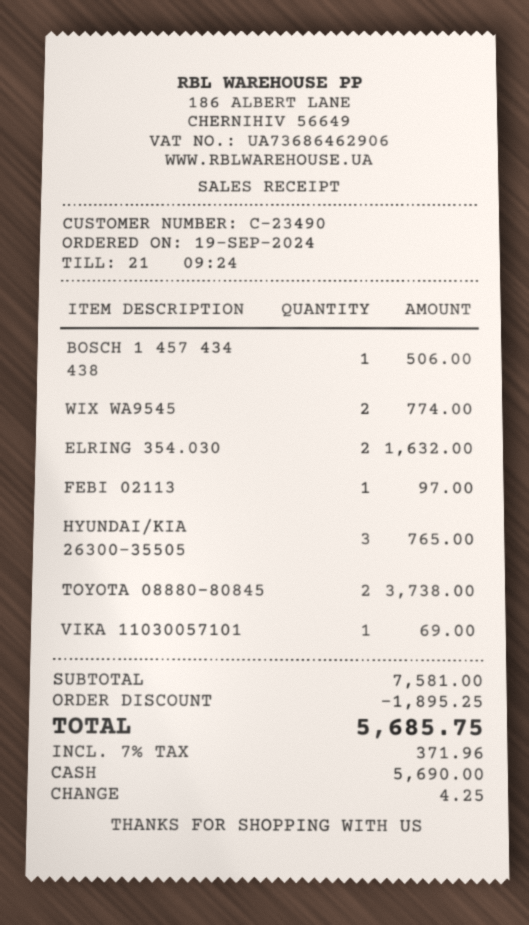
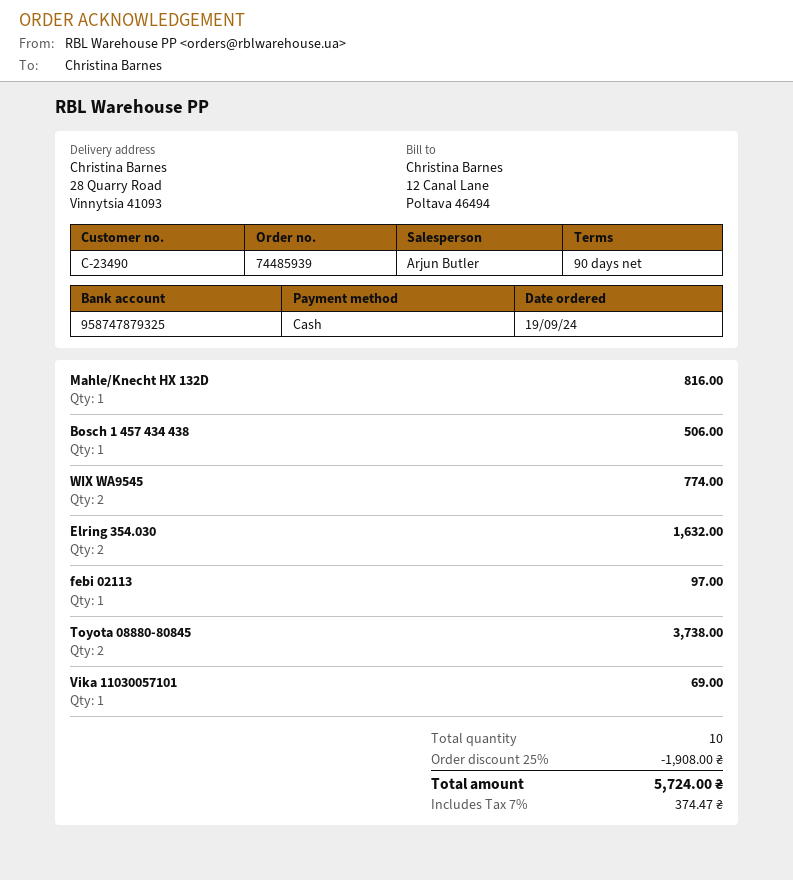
HYUNDAI/KIA 26300-35505: 3 for 765.00 -> none
Mahle/Knecht HX 132D: none -> 1 for 816.00
discount: 1895.25 -> 1908.00
tax: 7% = 371.96 -> 7% = 374.47
total: 5685.75 -> 5724.00

